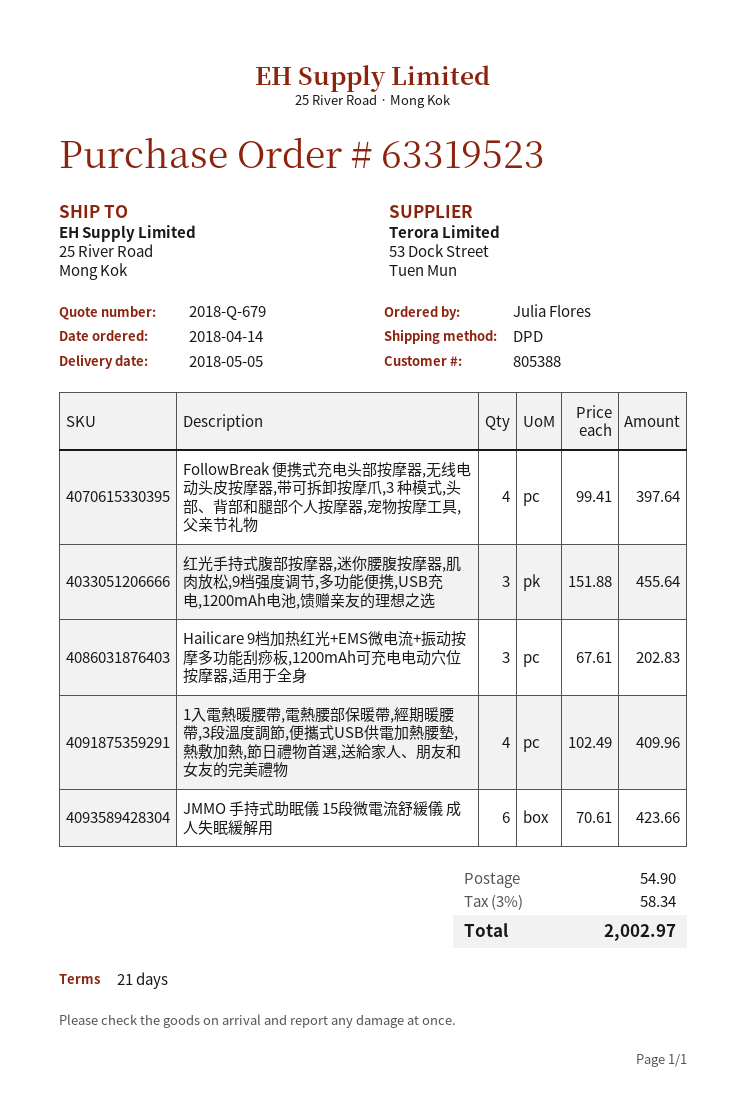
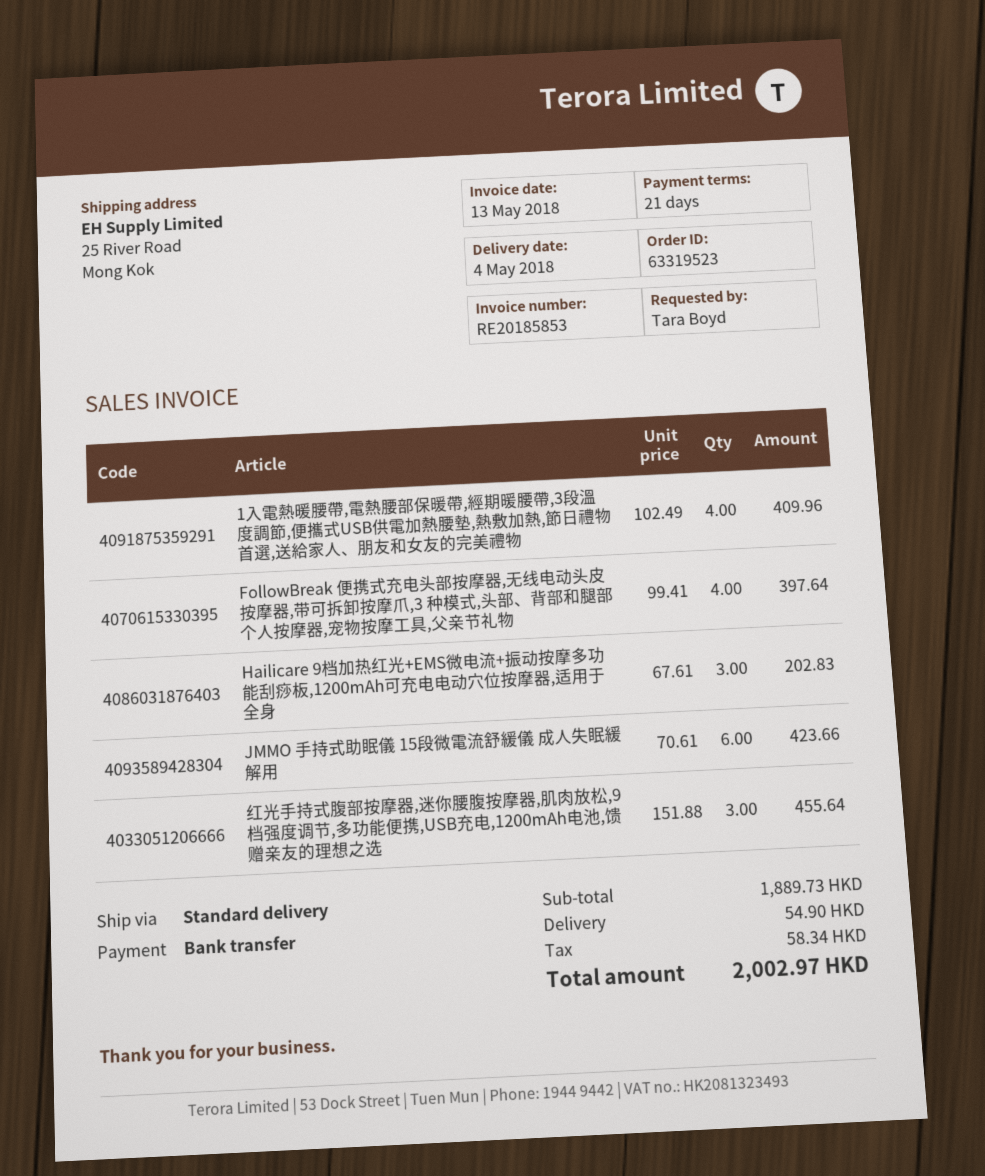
delivery date: 2018-05-05 -> 2018-05-04
ordered by: Julia Flores -> Tara Boyd
shipping method: DPD -> standard

